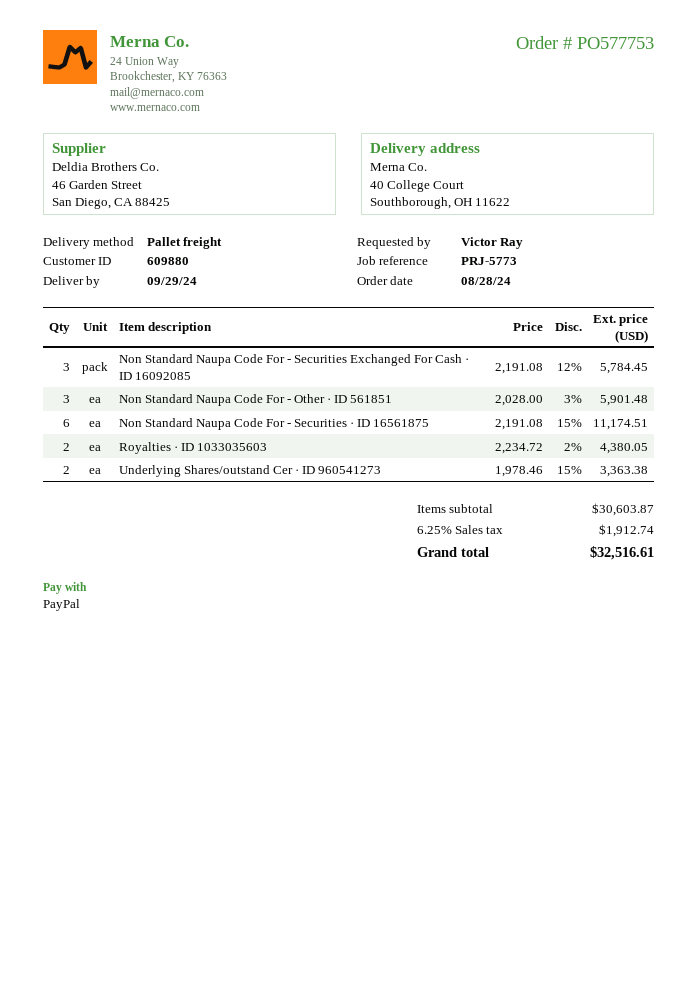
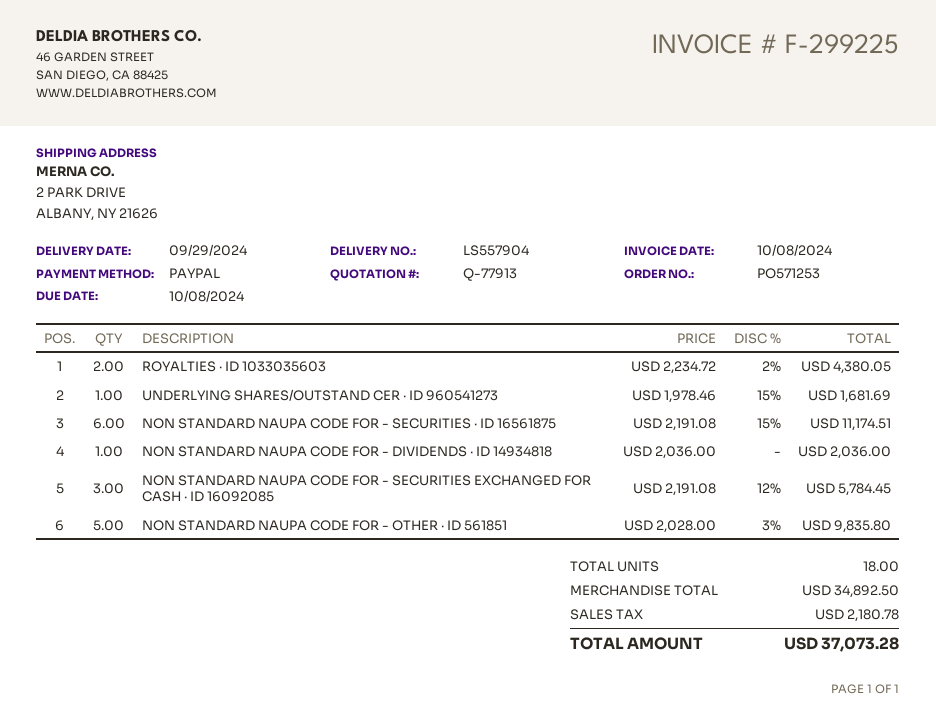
order number: PO577753 -> PO571253
ship to: 40 College Court, Southborough, OH 11622 -> 2 PARK DRIVE, ALBANY, NY 21626
Non Standard Naupa Code For - Other · ID 561851: 3 x 2028.00 - 3% = 5901.48 -> 5 x 2028.00 - 3% = 9835.80
Underlying Shares/outstand Cer · ID 960541273: 2 x 1978.46 - 15% = 3363.38 -> 1 x 1978.46 - 15% = 1681.69
NON STANDARD NAUPA CODE FOR - DIVIDENDS · ID 14934818: none -> 1 x 2036.00 = 2036.00
subtotal: 30603.87 -> 34892.50
tax: 1912.74 -> 2180.78
total: 32516.61 -> 37073.28

